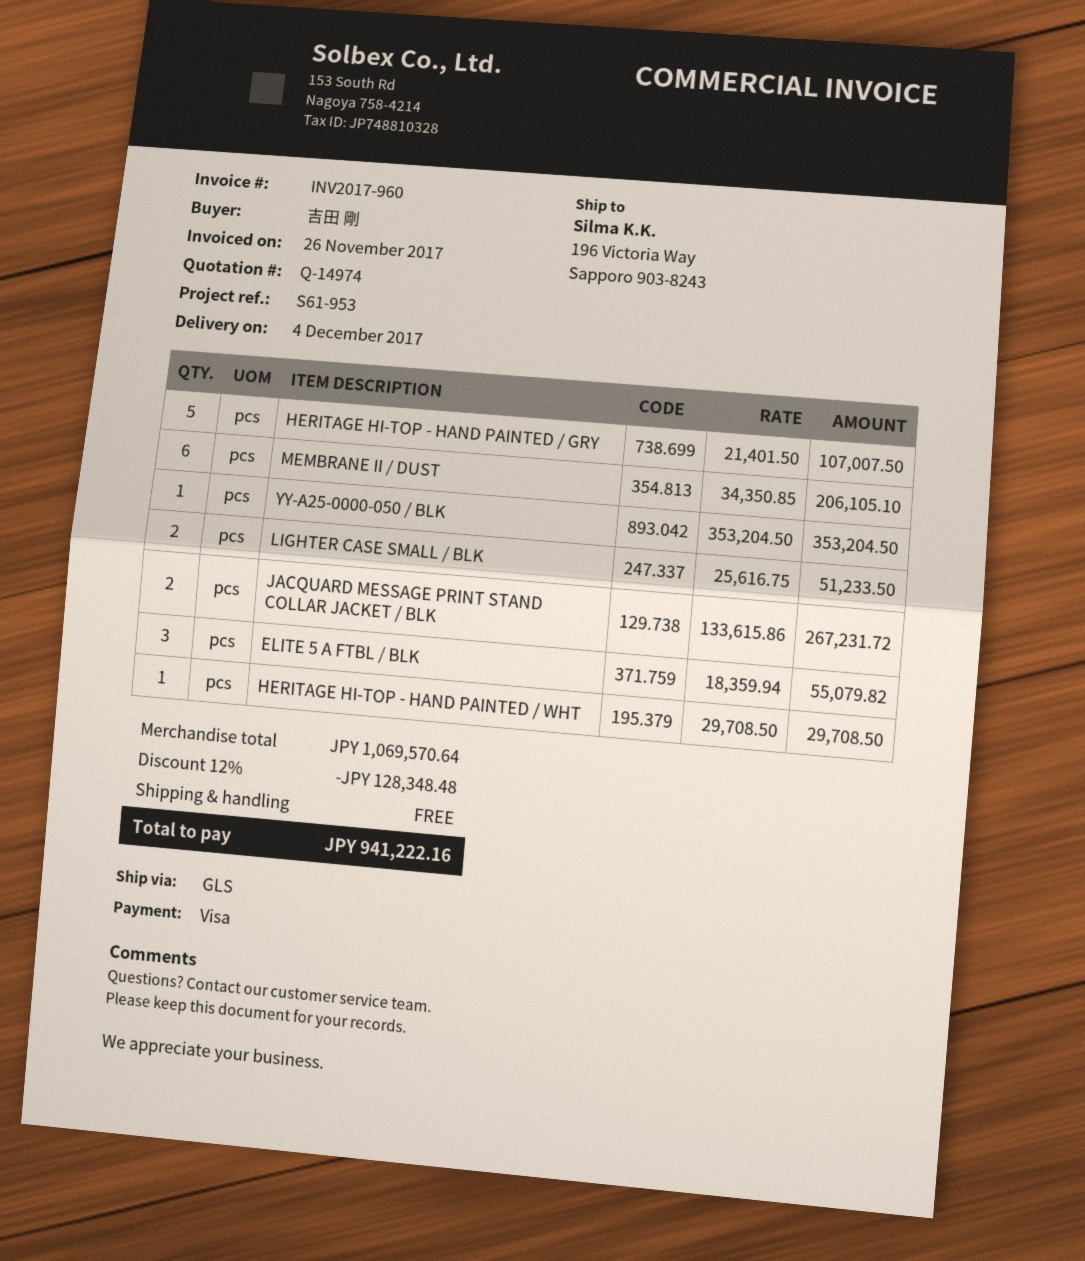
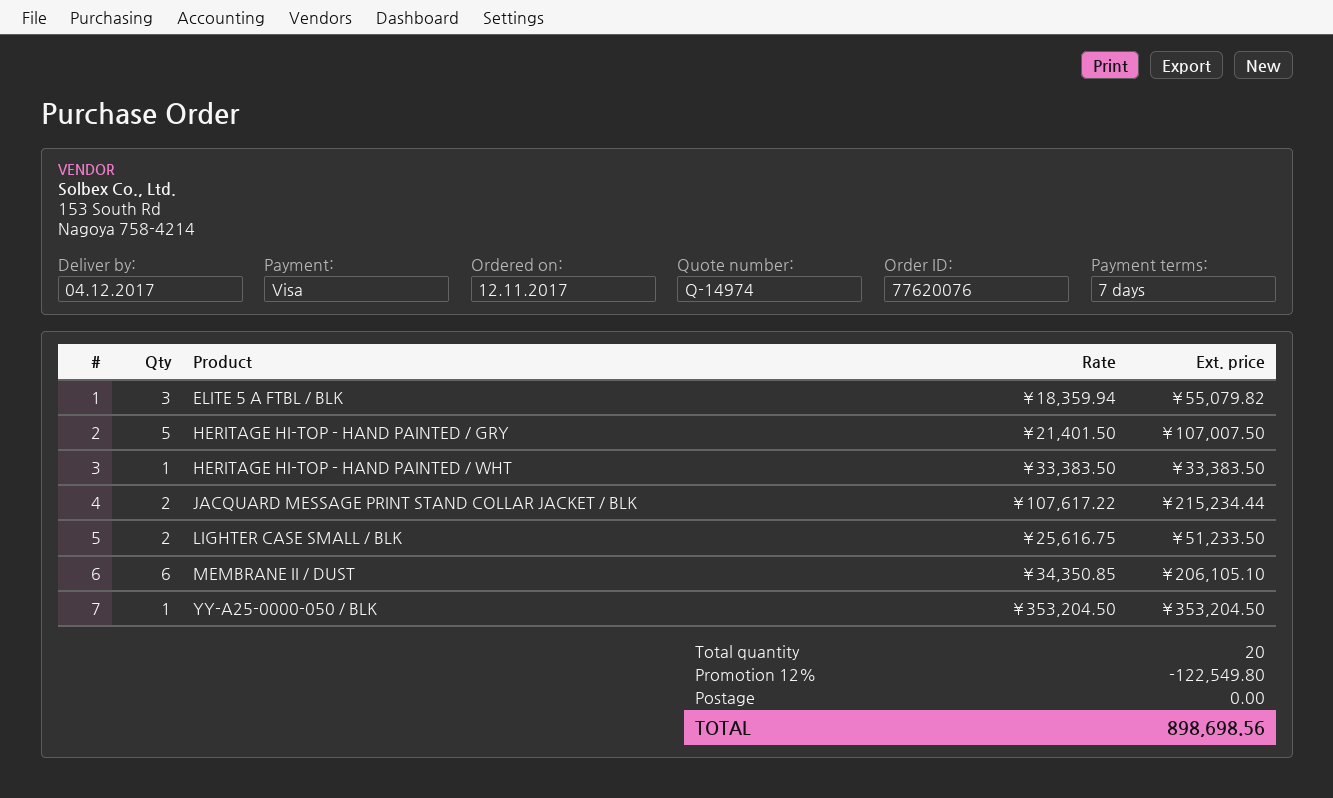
JACQUARD MESSAGE PRINT STAND COLLAR JACKET / BLK: 2 x 133615.86 = 267231.72 -> 2 x 107617.22 = 215234.44
HERITAGE HI-TOP - HAND PAINTED / WHT: 1 x 29708.50 = 29708.50 -> 1 x 33383.50 = 33383.50
discount: 12% = 128348.48 -> 12% = 122549.80
total: 941222.16 -> 898698.56

